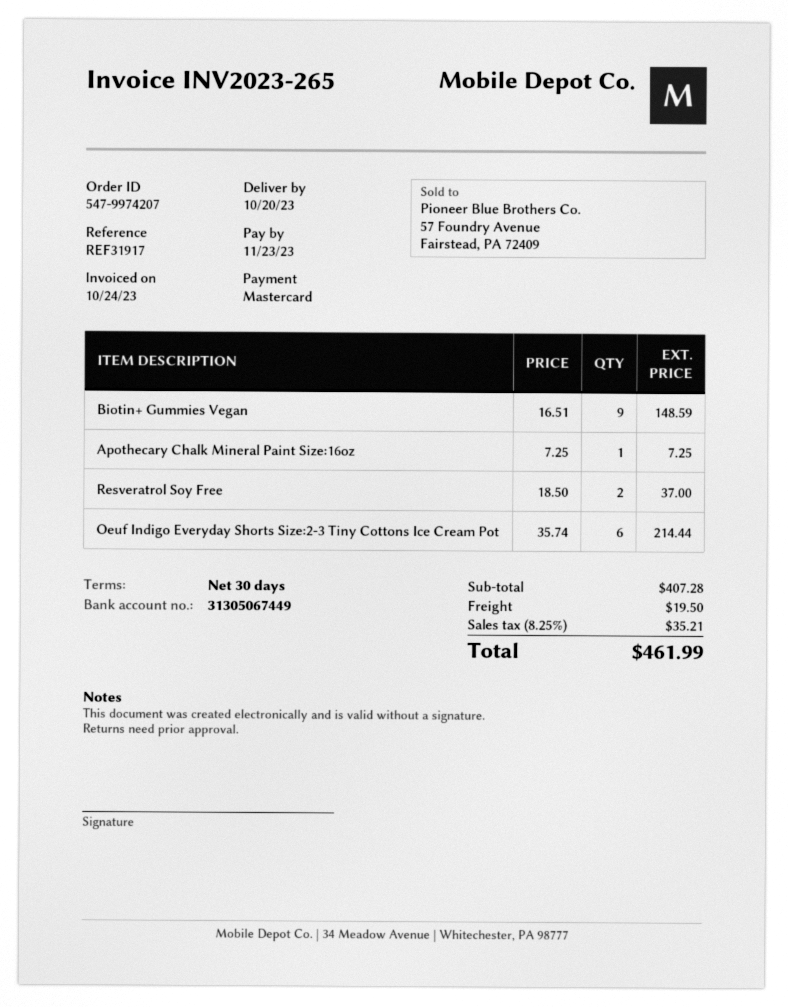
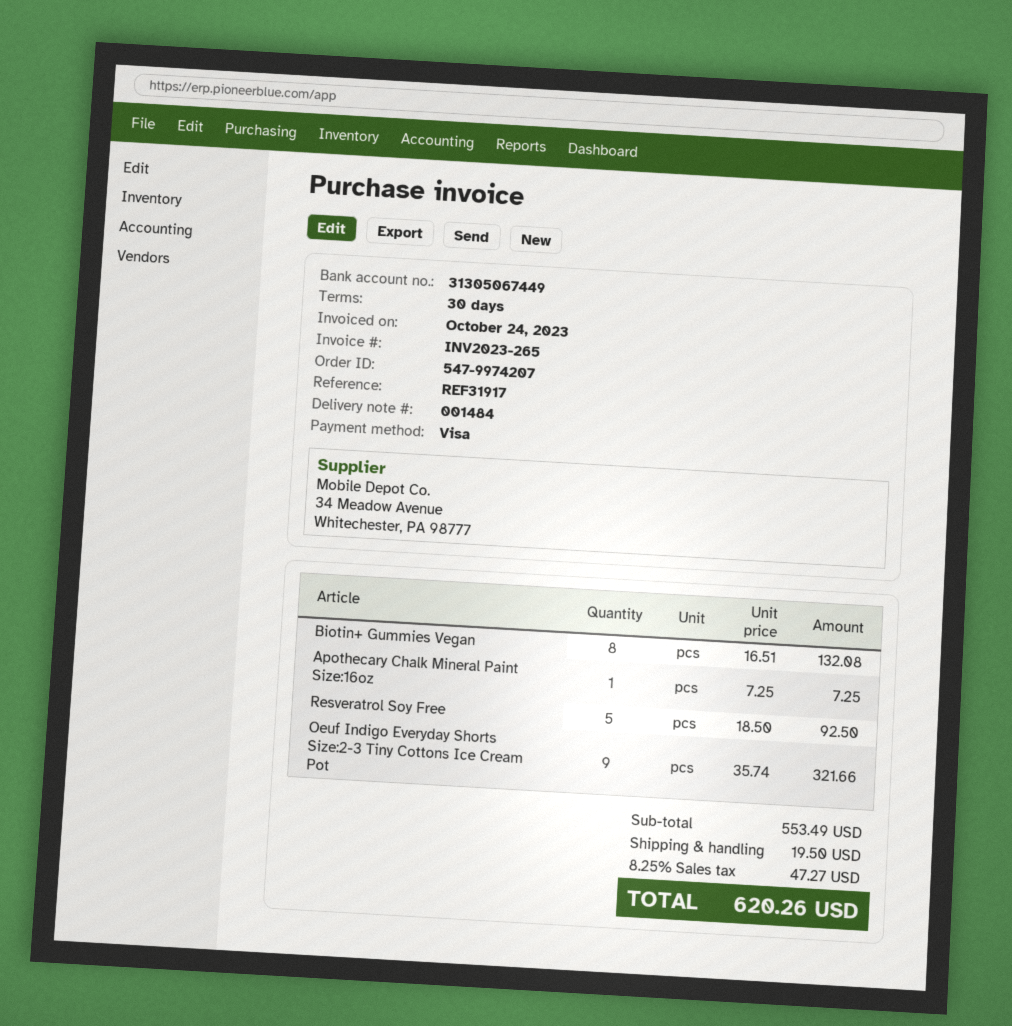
payment method: Mastercard -> Visa
Biotin+ Gummies Vegan: 9 x 16.51 = 148.59 -> 8 x 16.51 = 132.08
Resveratrol Soy Free: 2 x 18.50 = 37.00 -> 5 x 18.50 = 92.50
Oeuf Indigo Everyday Shorts Size:2-3 Tiny Cottons Ice Cream Pot: 6 x 35.74 = 214.44 -> 9 x 35.74 = 321.66
subtotal: 407.28 -> 553.49
tax: 8.25% = 35.21 -> 8.25% = 47.27
total: 461.99 -> 620.26

